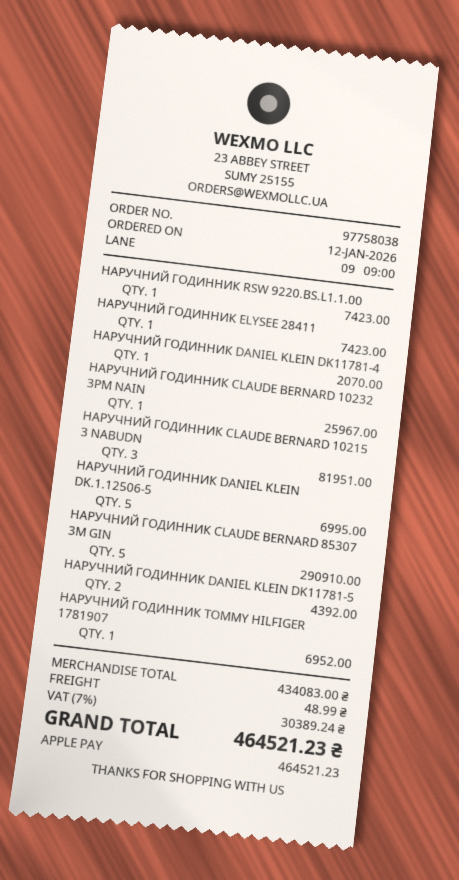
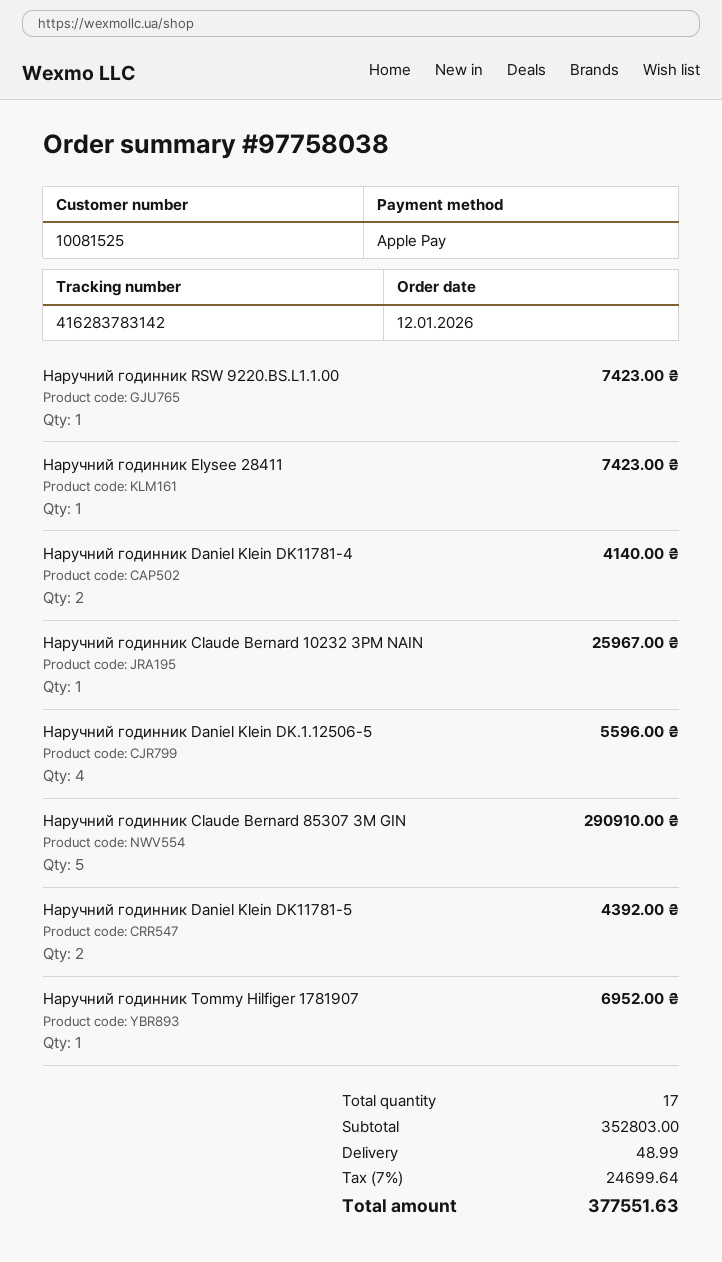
НАРУЧНИЙ ГОДИННИК DANIEL KLEIN DK11781-4: 1 for 2070.00 -> 2 for 4140.00
НАРУЧНИЙ ГОДИННИК CLAUDE BERNARD 10215 3 NABUDN: 3 for 81951.00 -> none
НАРУЧНИЙ ГОДИННИК DANIEL KLEIN DK.1.12506-5: 5 for 6995.00 -> 4 for 5596.00
subtotal: 434083.00 -> 352803.00
tax: 7% = 30389.24 -> 7% = 24699.64
total: 464521.23 -> 377551.63

